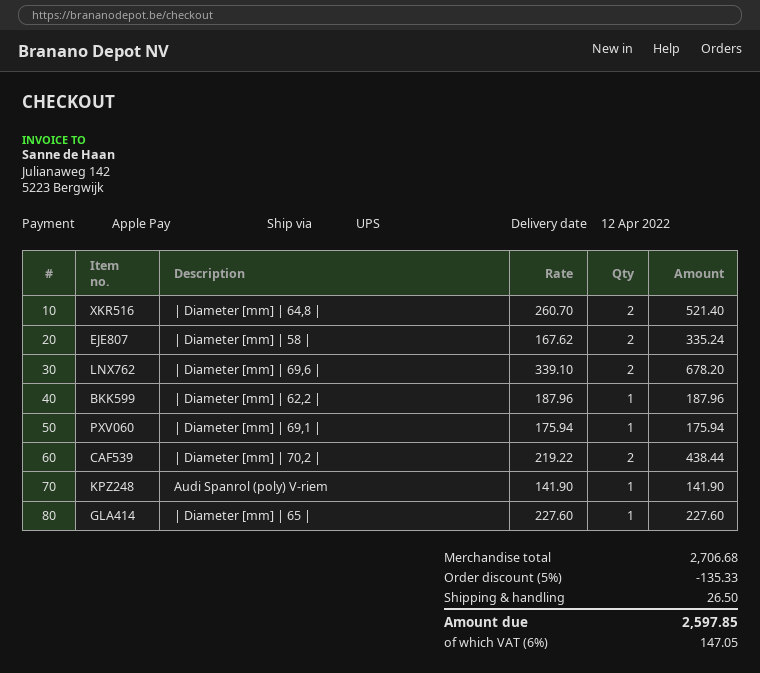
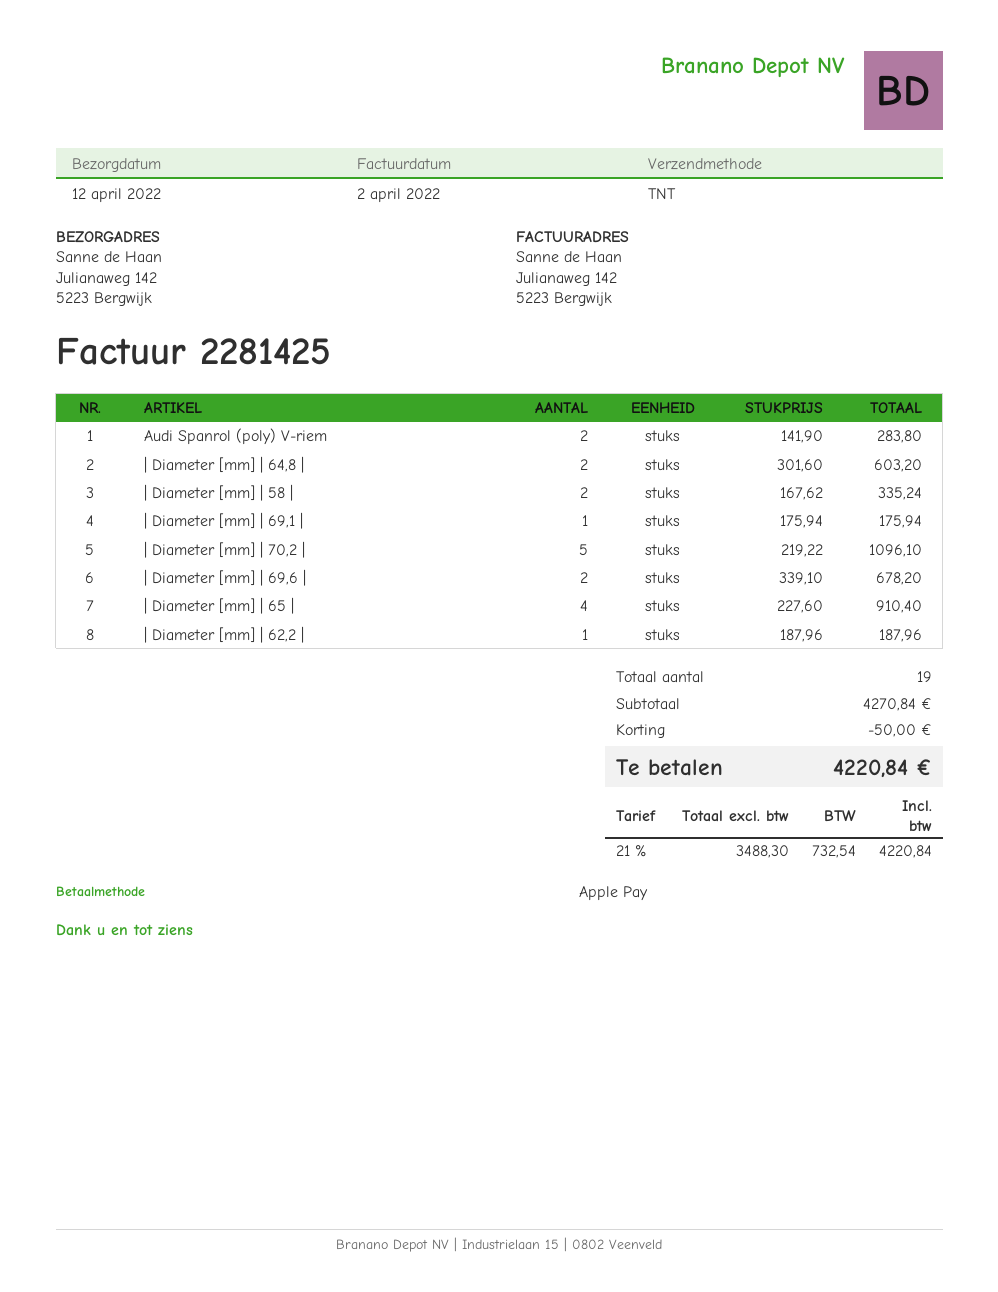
shipping method: UPS -> TNT
| Diameter [mm] | 64,8 |: 2 x 260.70 = 521.40 -> 2 x 301.60 = 603.20
| Diameter [mm] | 70,2 |: 2 x 219.22 = 438.44 -> 5 x 219.22 = 1096.10
Audi Spanrol (poly) V-riem: 1 x 141.90 = 141.90 -> 2 x 141.90 = 283.80
| Diameter [mm] | 65 |: 1 x 227.60 = 227.60 -> 4 x 227.60 = 910.40
subtotal: 2706.68 -> 4270.84
discount: 135.33 -> 50.00
shipping: 26.50 -> none
tax: 6% = 147.05 -> 21% = 732.54
total: 2597.85 -> 4220.84

